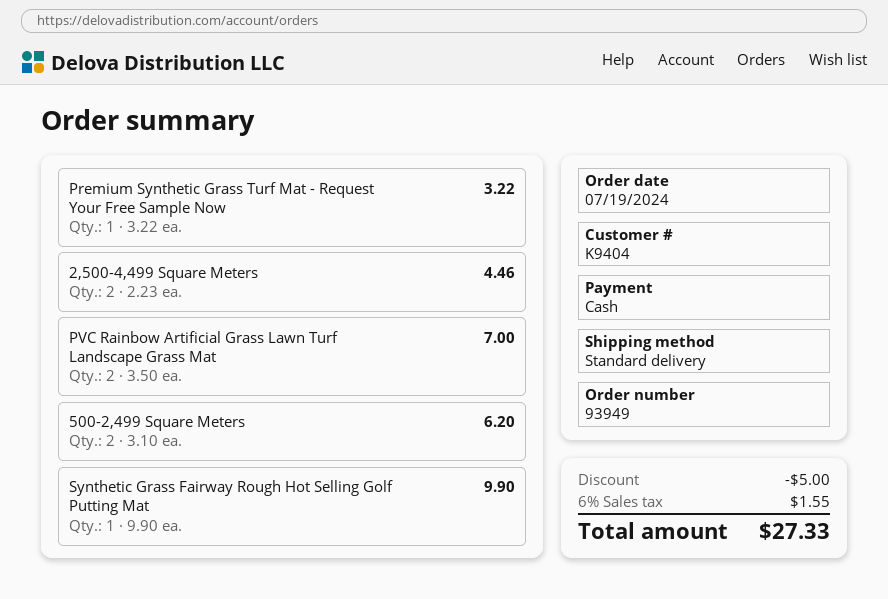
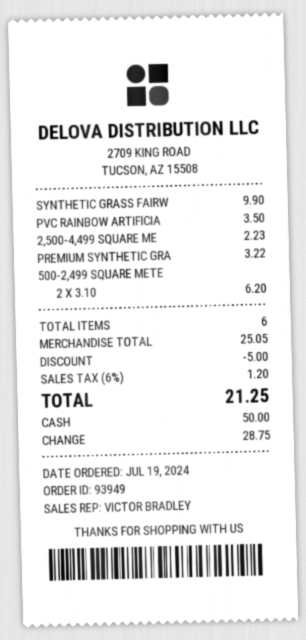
2,500-4,499 Square Meters: 2 x 2.23 = 4.46 -> 1 x 2.23 = 2.23
PVC Rainbow Artificial Grass Lawn Turf Landscape Grass Mat: 2 x 3.50 = 7.00 -> 1 x 3.50 = 3.50
tax: 6% = 1.55 -> 6% = 1.20
total: 27.33 -> 21.25

